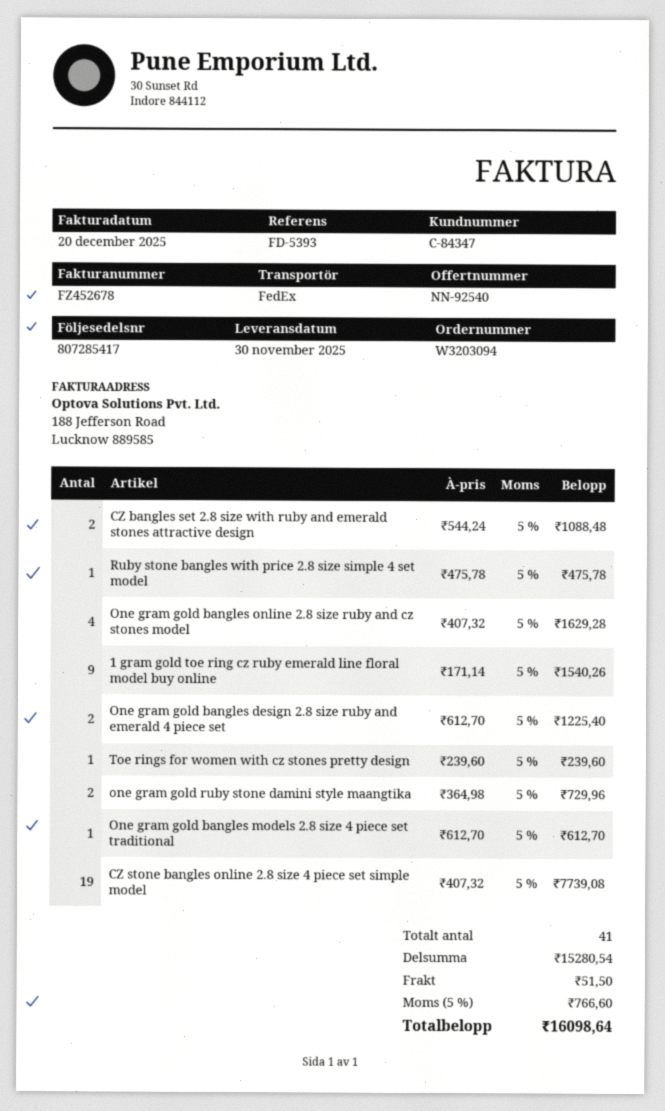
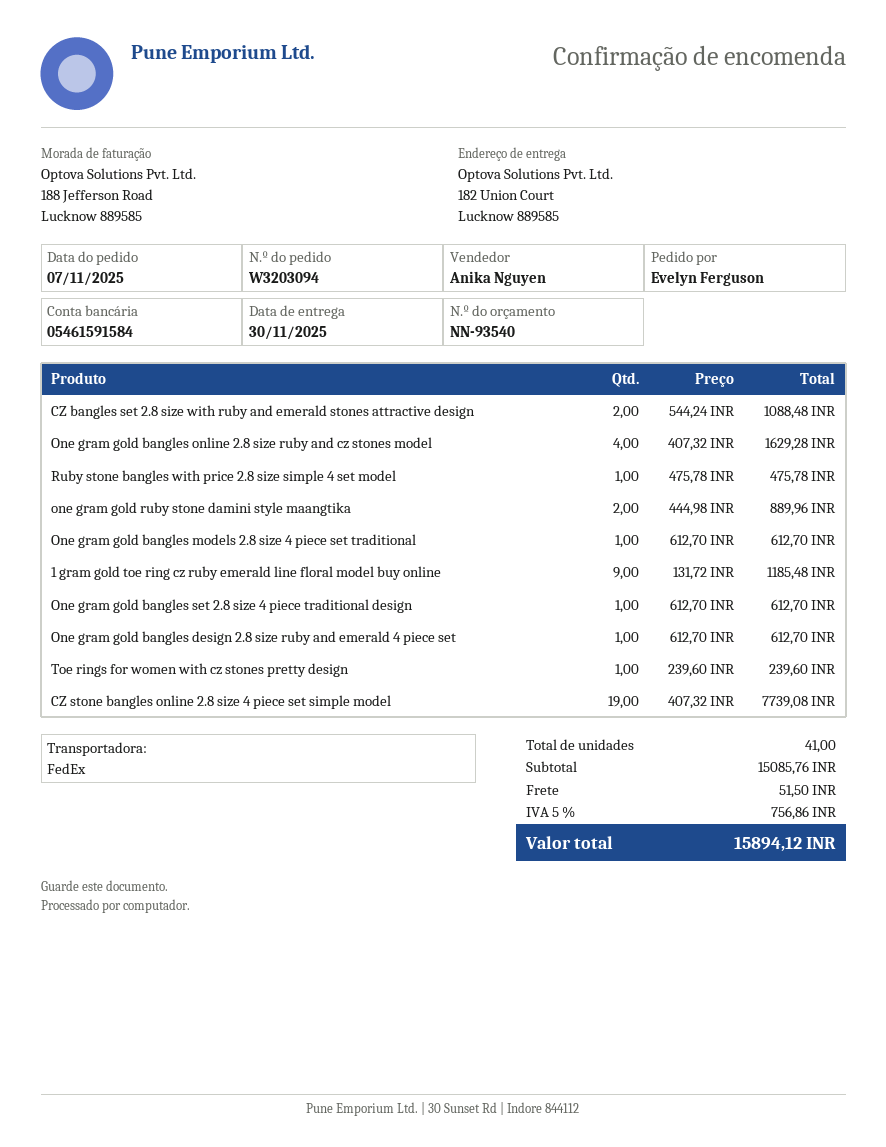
quote number: NN-92540 -> NN-93540
1 gram gold toe ring cz ruby emerald line floral model buy online: 9 x 171.14 = 1540.26 -> 9 x 131.72 = 1185.48
One gram gold bangles design 2.8 size ruby and emerald 4 piece set: 2 x 612.70 = 1225.40 -> 1 x 612.70 = 612.70
one gram gold ruby stone damini style maangtika: 2 x 364.98 = 729.96 -> 2 x 444.98 = 889.96
One gram gold bangles set 2.8 size 4 piece traditional design: none -> 1 x 612.70 = 612.70
subtotal: 15280.54 -> 15085.76
tax: 5% = 766.60 -> 5% = 756.86
total: 16098.64 -> 15894.12

